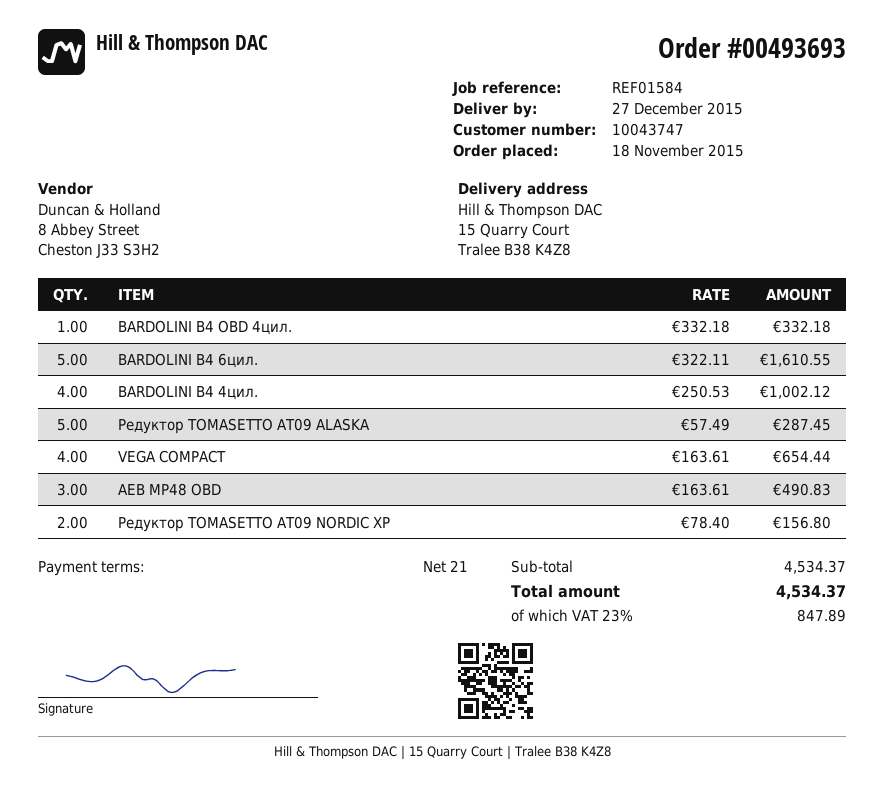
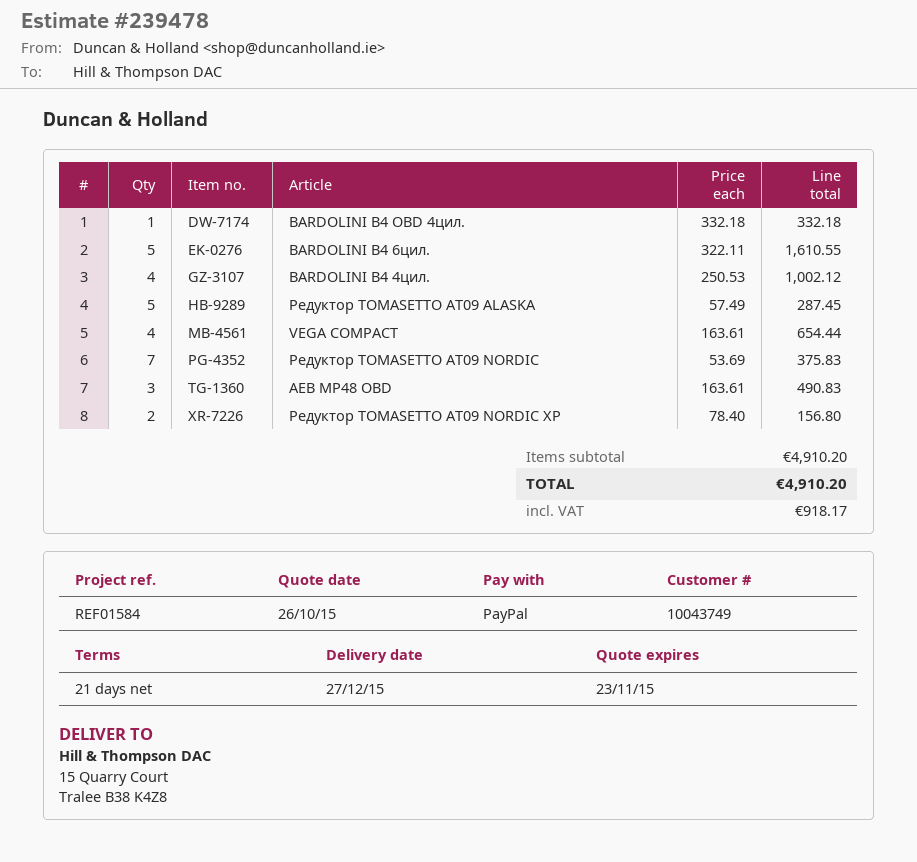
customer number: 10043747 -> 10043749
Редуктор TOMASETTO AT09 NORDIC: none -> 7 x 53.69 = 375.83
subtotal: 4534.37 -> 4910.20
tax: 847.89 -> 918.17
total: 4534.37 -> 4910.20

